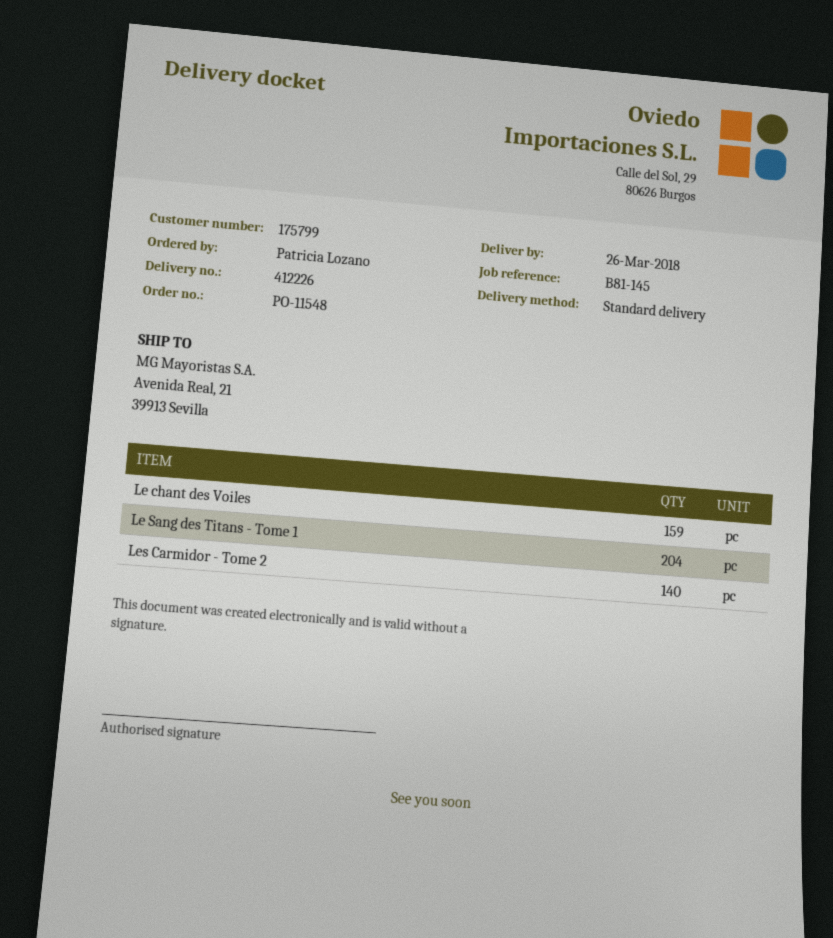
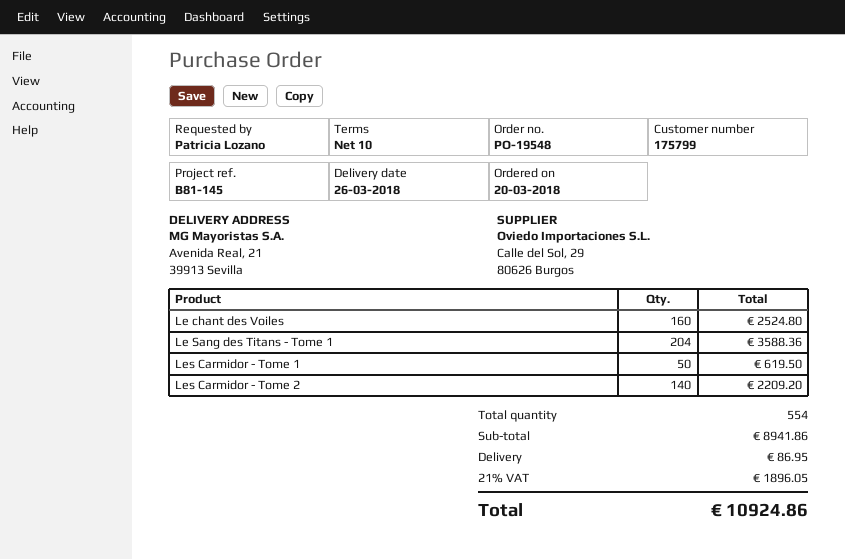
order number: PO-11548 -> PO-19548
Le chant des Voiles: 159 -> 160
Les Carmidor - Tome 1: none -> 50

